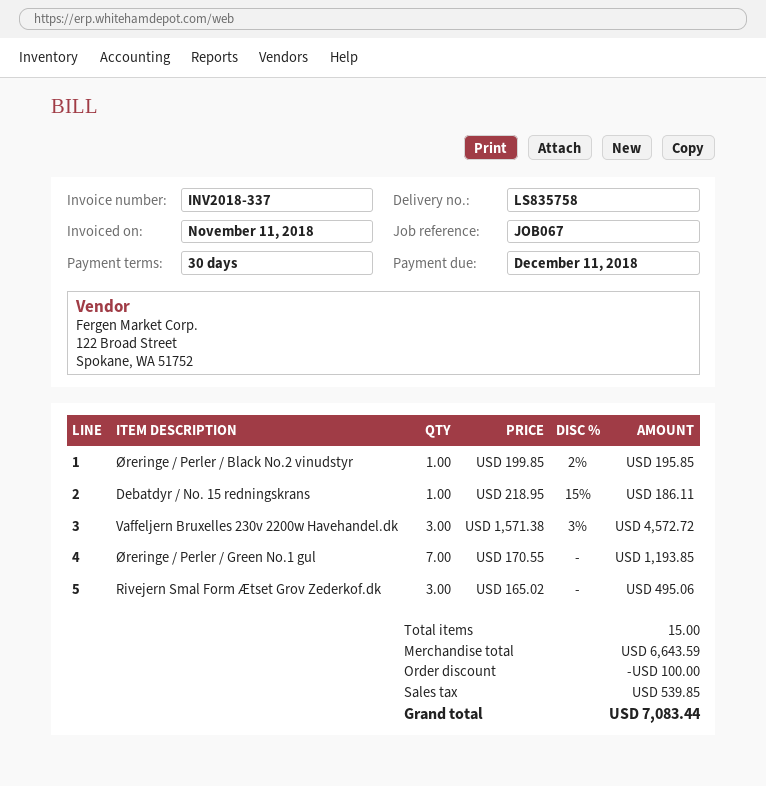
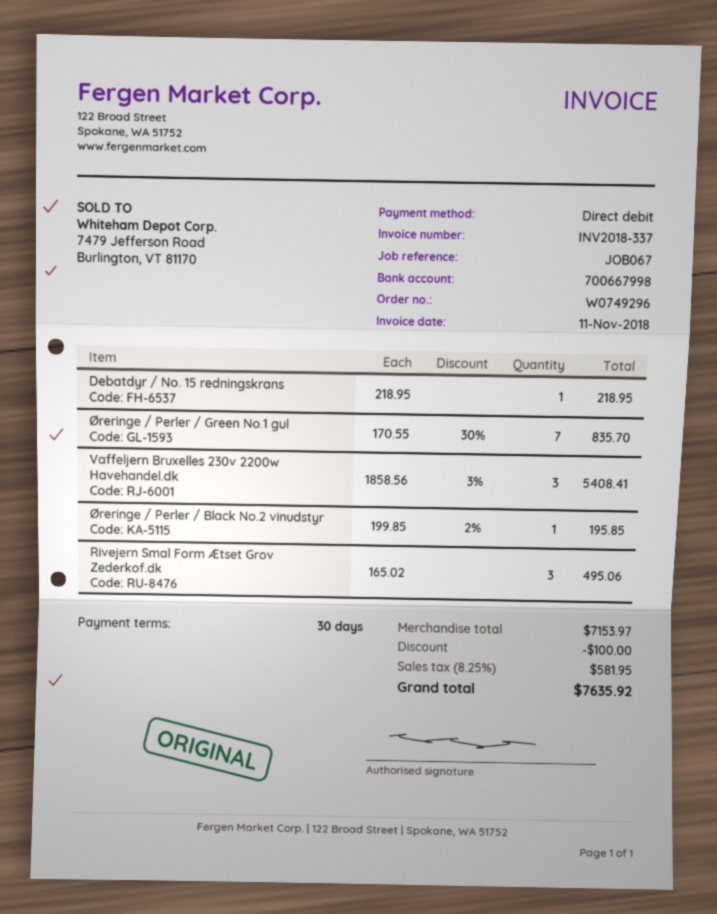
Debatdyr / No. 15 redningskrans: 1 x 218.95 - 15% = 186.11 -> 1 x 218.95 = 218.95
Vaffeljern Bruxelles 230v 2200w Havehandel.dk: 3 x 1571.38 - 3% = 4572.72 -> 3 x 1858.56 - 3% = 5408.41
Øreringe / Perler / Green No.1 gul: 7 x 170.55 = 1193.85 -> 7 x 170.55 - 30% = 835.70
subtotal: 6643.59 -> 7153.97
tax: 539.85 -> 581.95
total: 7083.44 -> 7635.92

